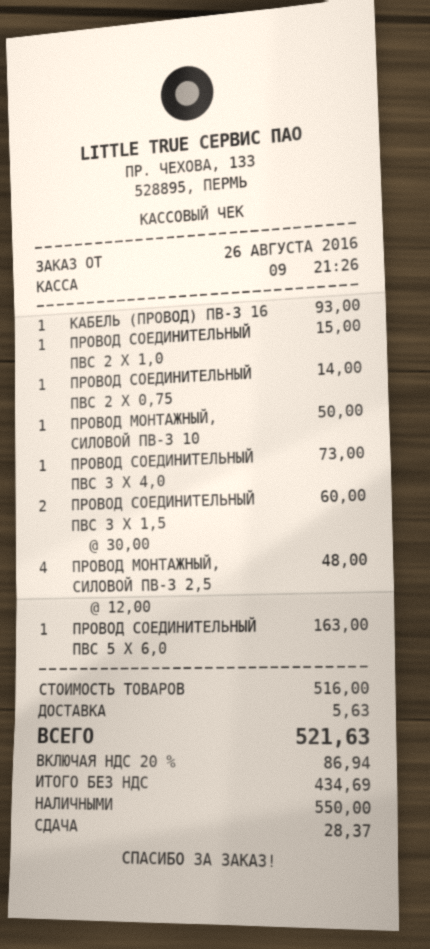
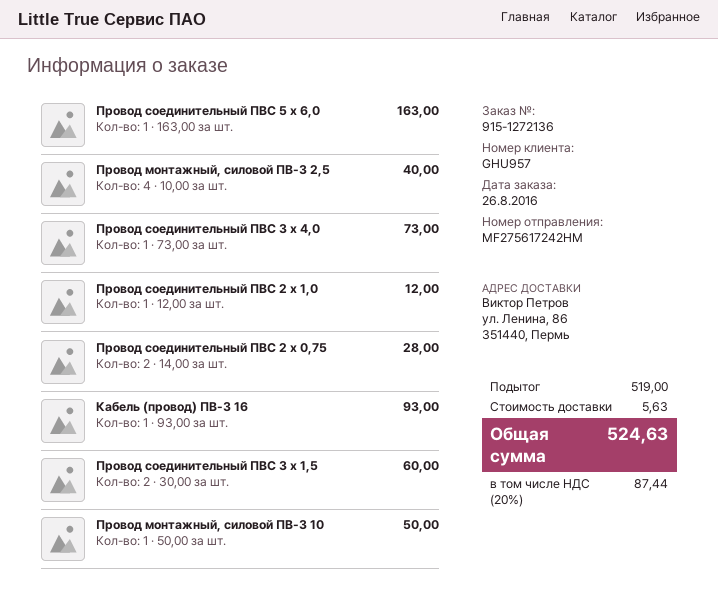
ПРОВОД СОЕДИНИТЕЛЬНЫЙ ПВС 2 Х 1,0: 1 x 15.00 = 15.00 -> 1 x 12.00 = 12.00
ПРОВОД СОЕДИНИТЕЛЬНЫЙ ПВС 2 Х 0,75: 1 x 14.00 = 14.00 -> 2 x 14.00 = 28.00
ПРОВОД МОНТАЖНЫЙ, СИЛОВОЙ ПВ-3 2,5: 4 x 12.00 = 48.00 -> 4 x 10.00 = 40.00
subtotal: 516.00 -> 519.00
tax: 20% = 86.94 -> 20% = 87.44
total: 521.63 -> 524.63

